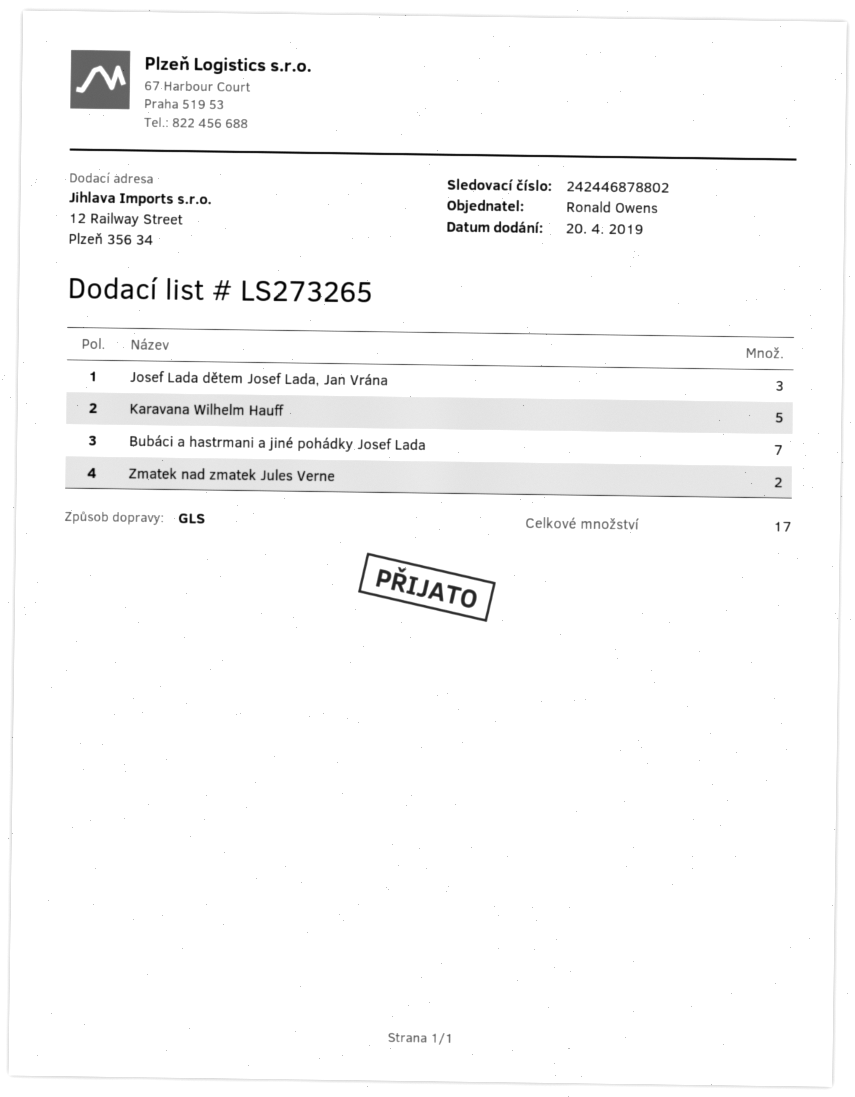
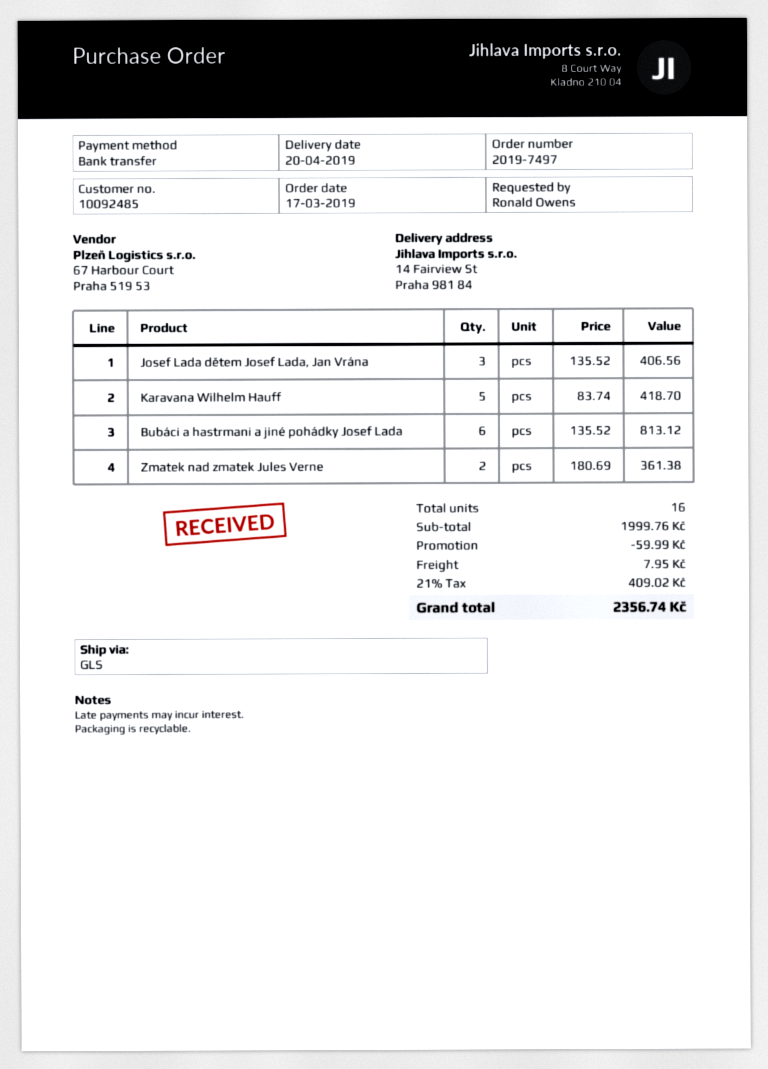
ship to: 12 Railway Street, Plzeň 356 34 -> 14 Fairview St, Praha 981 84
Bubáci a hastrmani a jiné pohádky Josef Lada: 7 -> 6
total quantity: 17 -> 16

